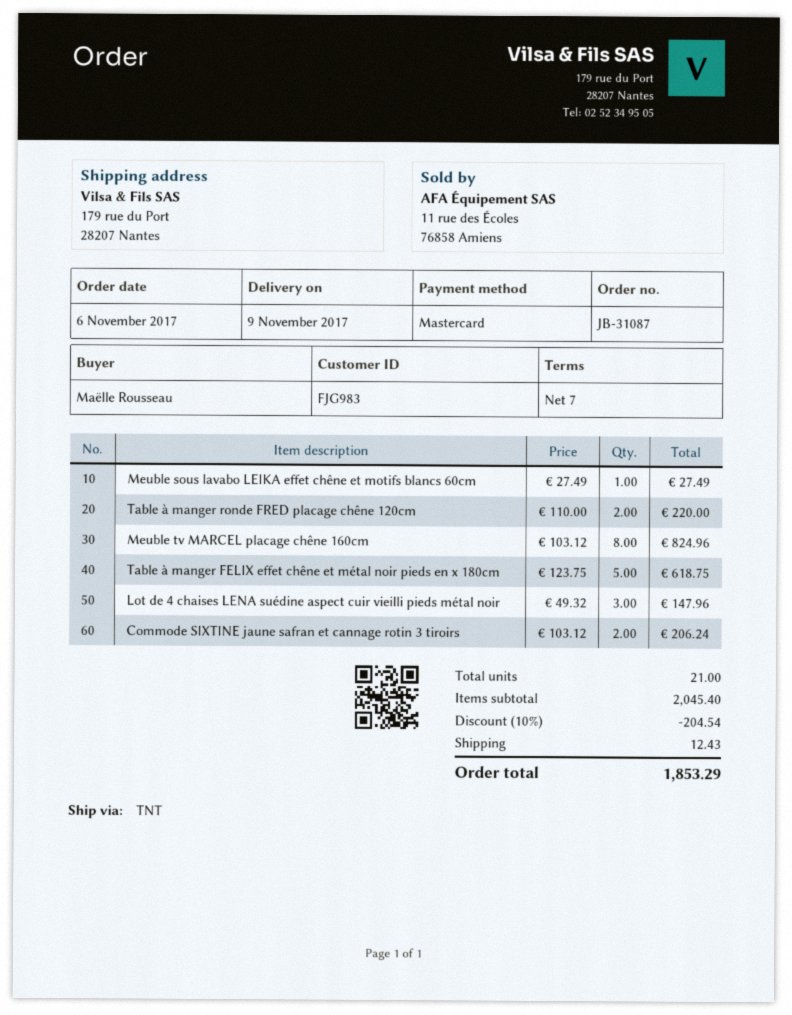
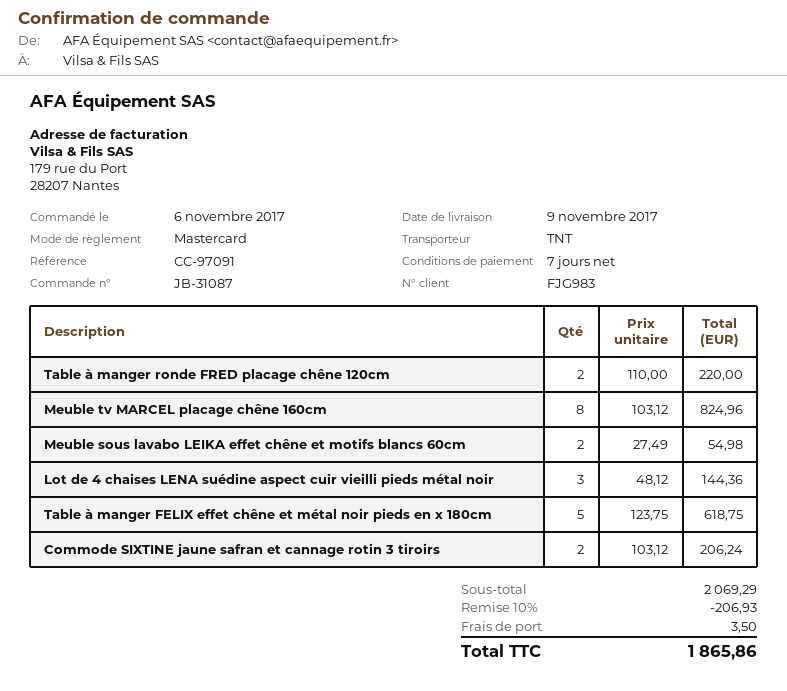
Meuble sous lavabo LEIKA effet chêne et motifs blancs 60cm: 1 x 27.49 = 27.49 -> 2 x 27.49 = 54.98
Lot de 4 chaises LENA suédine aspect cuir vieilli pieds métal noir: 3 x 49.32 = 147.96 -> 3 x 48.12 = 144.36
subtotal: 2045.40 -> 2069.29
discount: 10% = 204.54 -> 10% = 206.93
shipping: 12.43 -> 3.50
total: 1853.29 -> 1865.86

